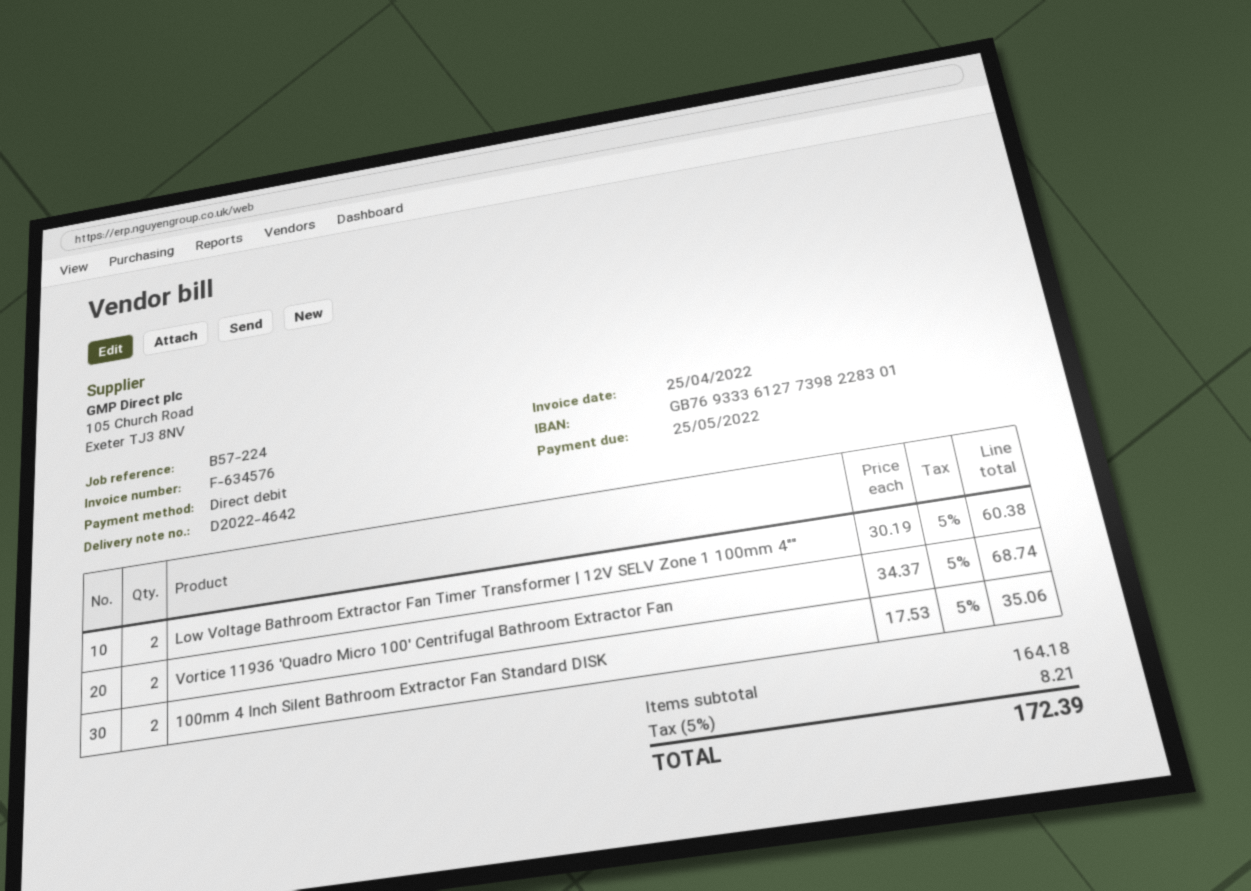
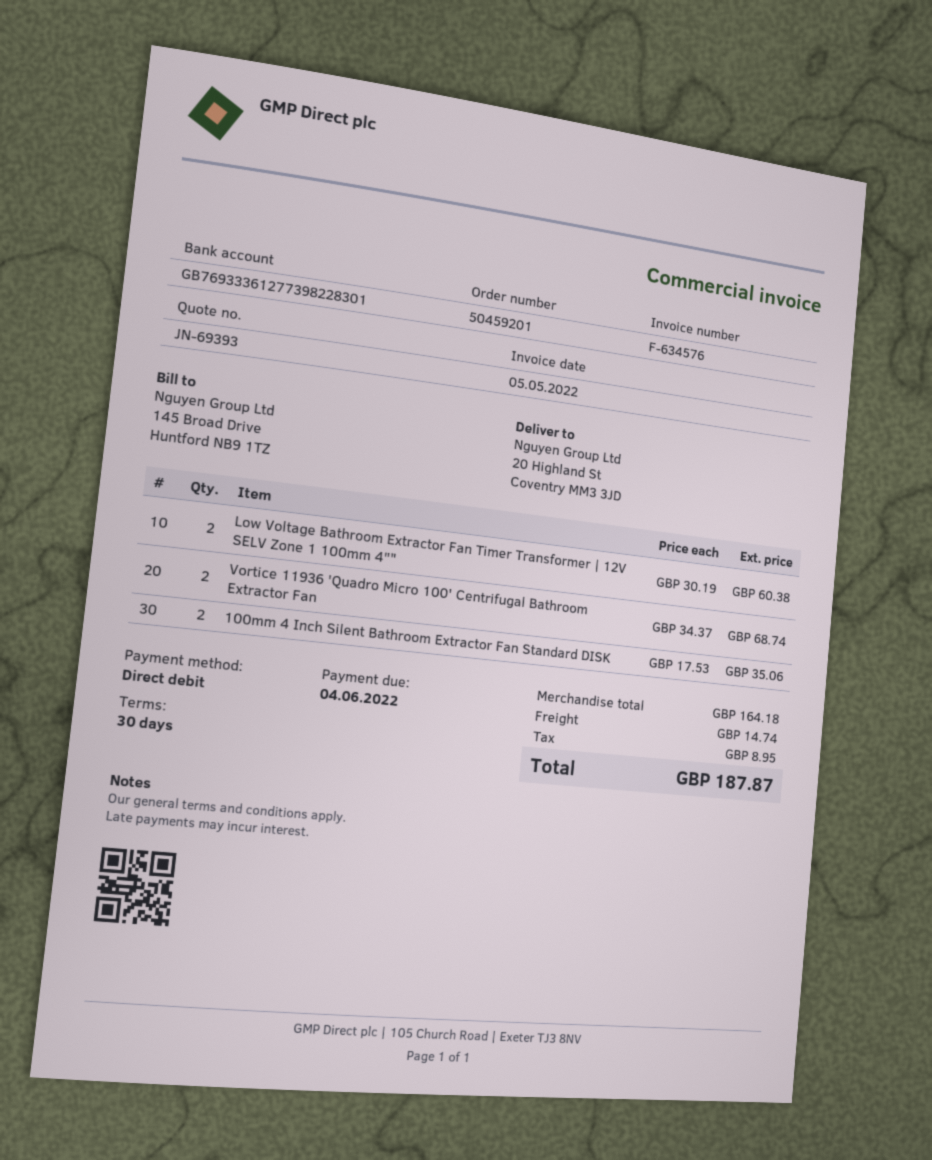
invoice date: 2022-04-25 -> 2022-05-05
due date: 2022-05-25 -> 2022-06-04
shipping: none -> 14.74
tax: 8.21 -> 8.95
total: 172.39 -> 187.87

